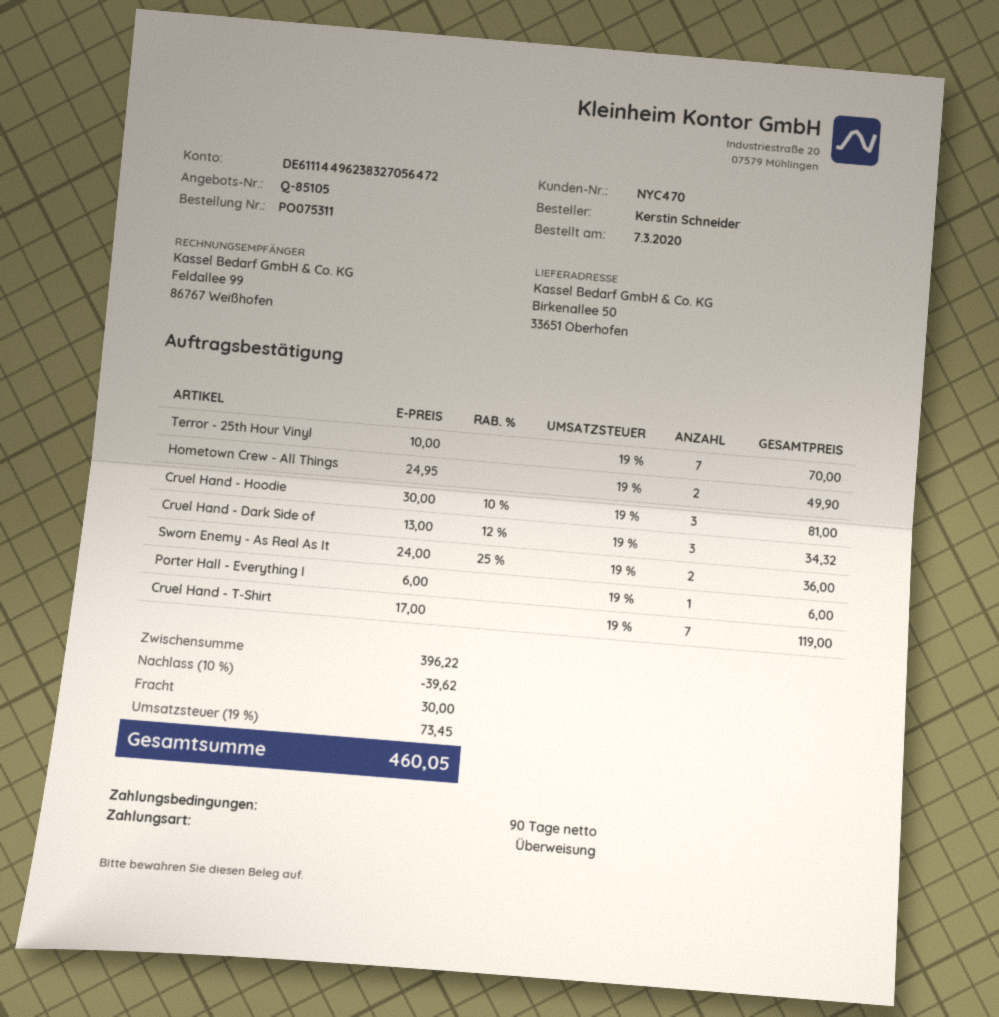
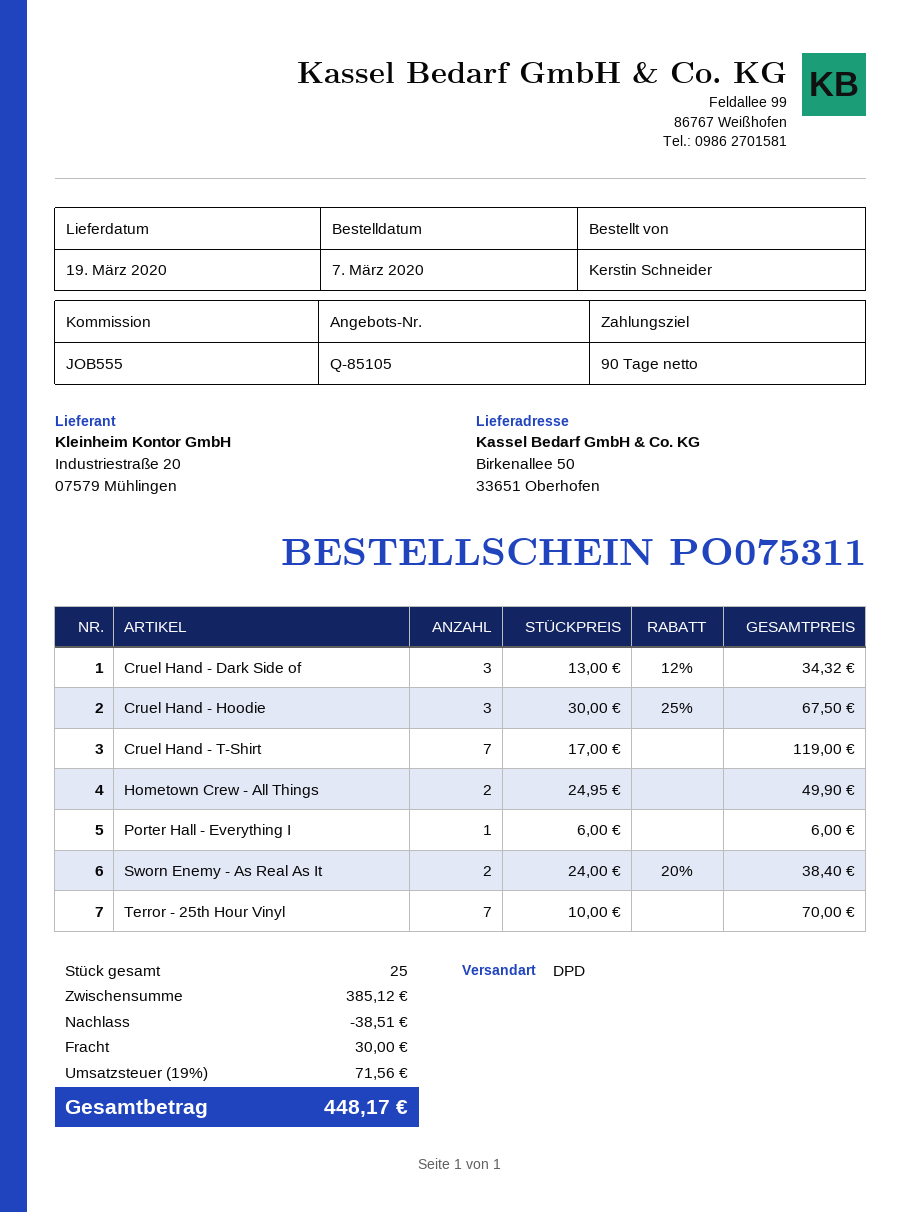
Cruel Hand - Hoodie: 3 x 30.00 - 10% = 81.00 -> 3 x 30.00 - 25% = 67.50
Sworn Enemy - As Real As It: 2 x 24.00 - 25% = 36.00 -> 2 x 24.00 - 20% = 38.40
subtotal: 396.22 -> 385.12
discount: 39.62 -> 38.51
tax: 19% = 73.45 -> 19% = 71.56
total: 460.05 -> 448.17

